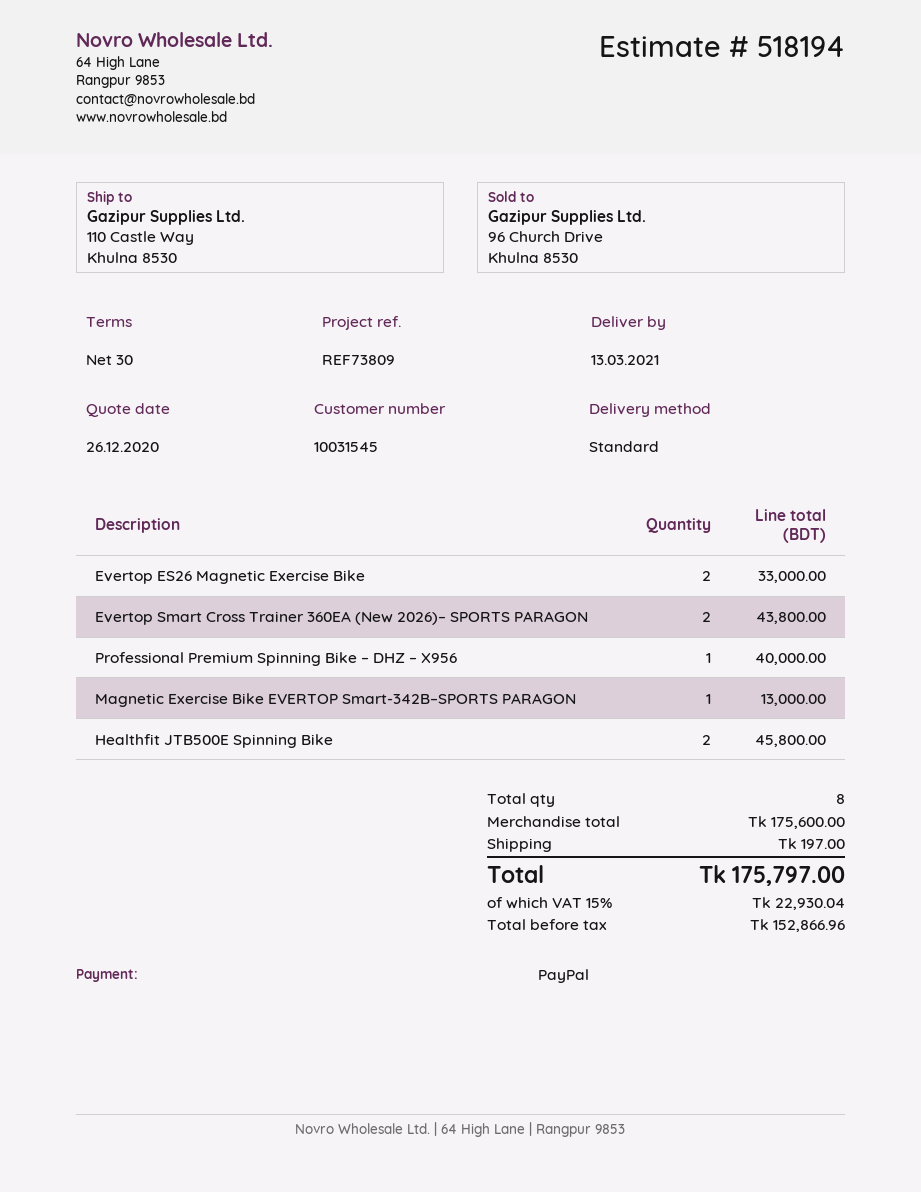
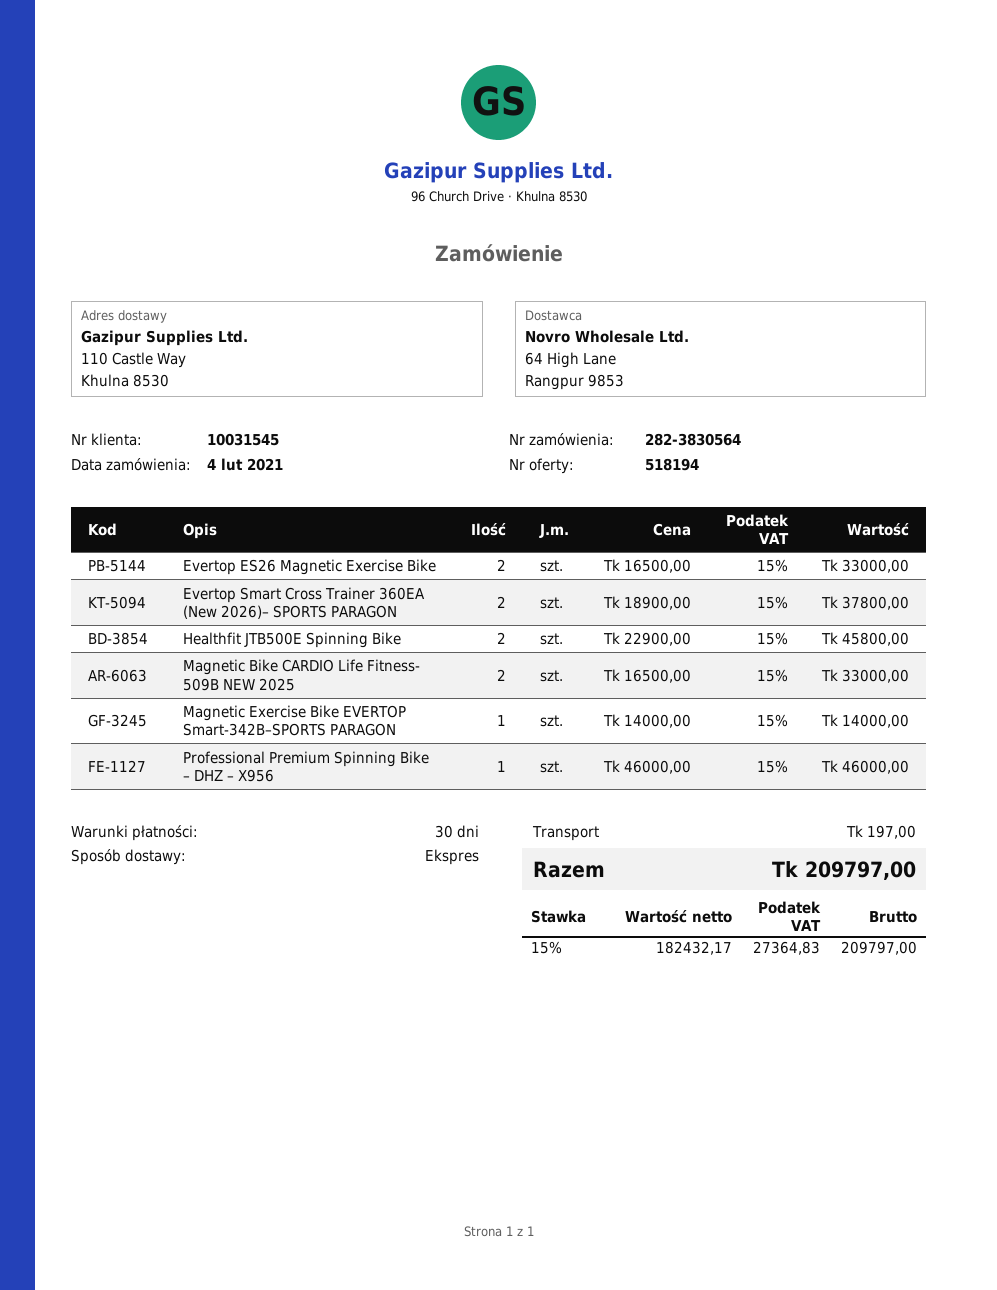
shipping method: standard -> express
Evertop Smart Cross Trainer 360EA (New 2026)– SPORTS PARAGON: 2 for 43800.00 -> 2 for 37800.00
Professional Premium Spinning Bike – DHZ – X956: 1 for 40000.00 -> 1 for 46000.00
Magnetic Exercise Bike EVERTOP Smart-342B–SPORTS PARAGON: 1 for 13000.00 -> 1 for 14000.00
Magnetic Bike CARDIO Life Fitness- 509B NEW 2025: none -> 2 for 33000.00
net: 152866.96 -> 182432.17
tax: 15% = 22930.04 -> 15% = 27364.83
total: 175797.00 -> 209797.00

